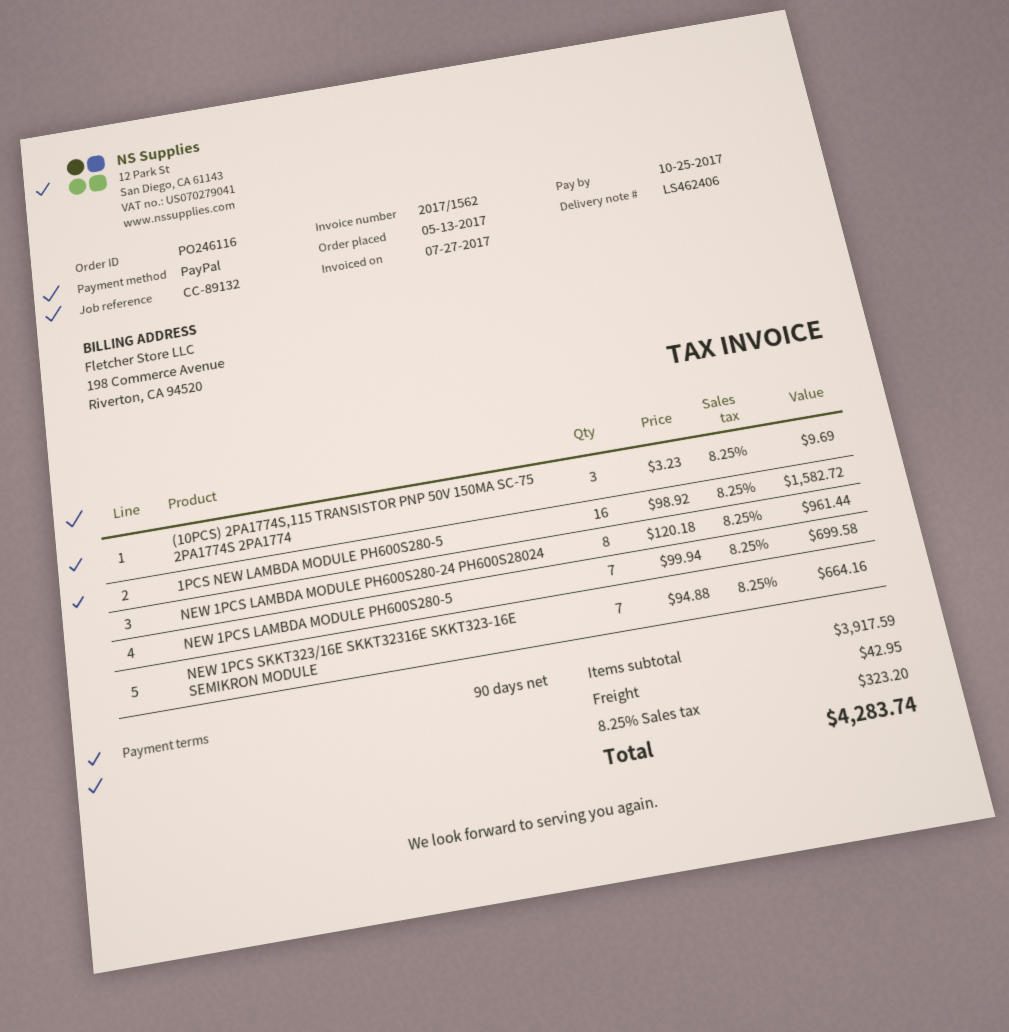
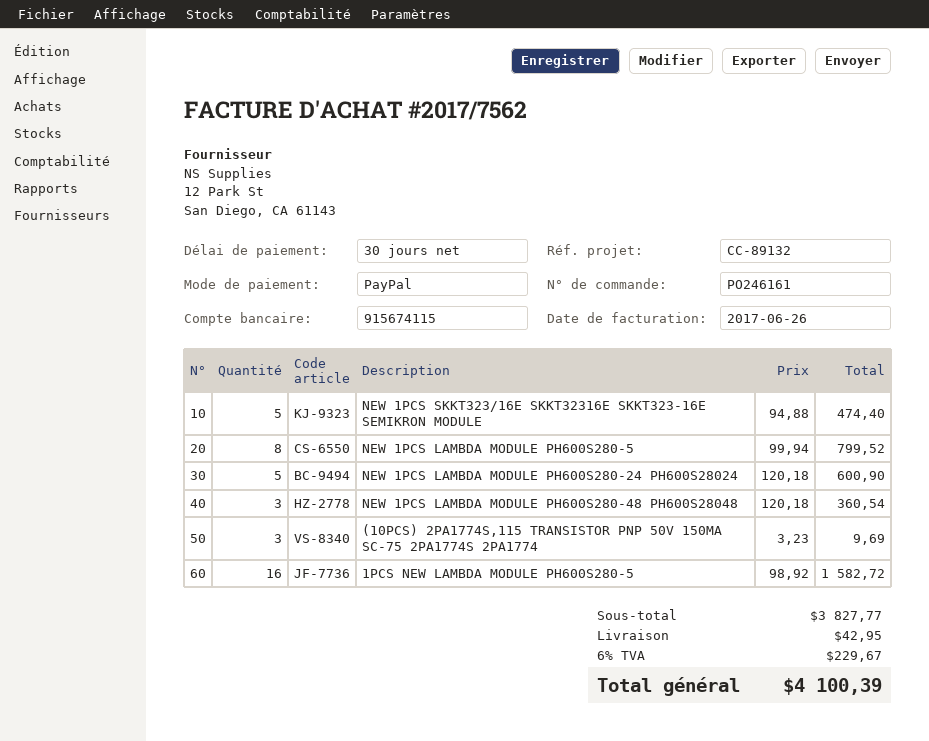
order number: PO246116 -> PO246161
invoice number: 2017/1562 -> 2017/7562
invoice date: 2017-07-27 -> 2017-06-26
payment terms: 90 days -> 30 days
NEW 1PCS LAMBDA MODULE PH600S280-24 PH600S28024: 8 x 120.18 = 961.44 -> 5 x 120.18 = 600.90
NEW 1PCS LAMBDA MODULE PH600S280-5: 7 x 99.94 = 699.58 -> 8 x 99.94 = 799.52
NEW 1PCS SKKT323/16E SKKT32316E SKKT323-16E SEMIKRON MODULE: 7 x 94.88 = 664.16 -> 5 x 94.88 = 474.40
NEW 1PCS LAMBDA MODULE PH600S280-48 PH600S28048: none -> 3 x 120.18 = 360.54
subtotal: 3917.59 -> 3827.77
tax: 8.25% = 323.20 -> 6% = 229.67
total: 4283.74 -> 4100.39

